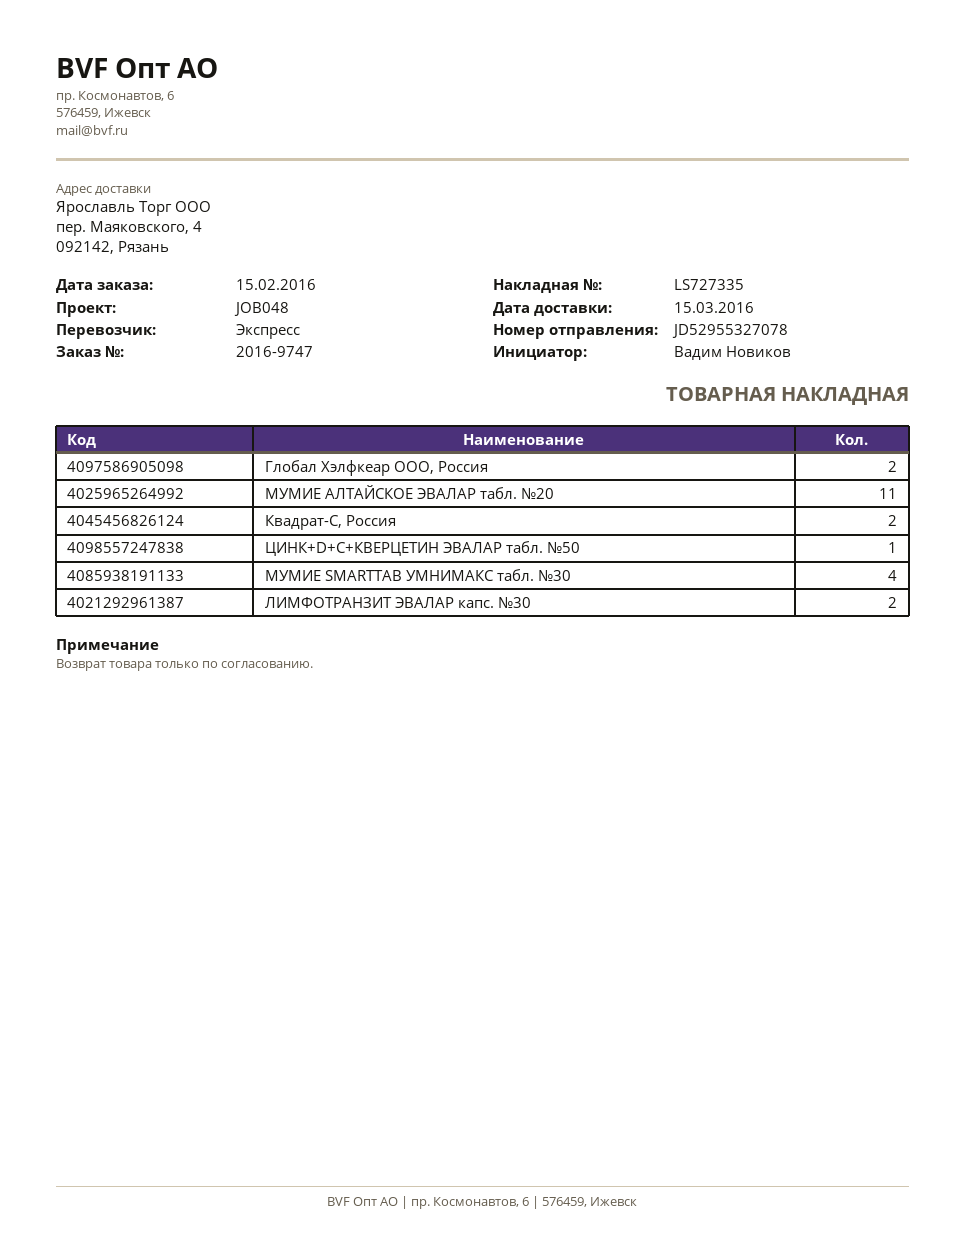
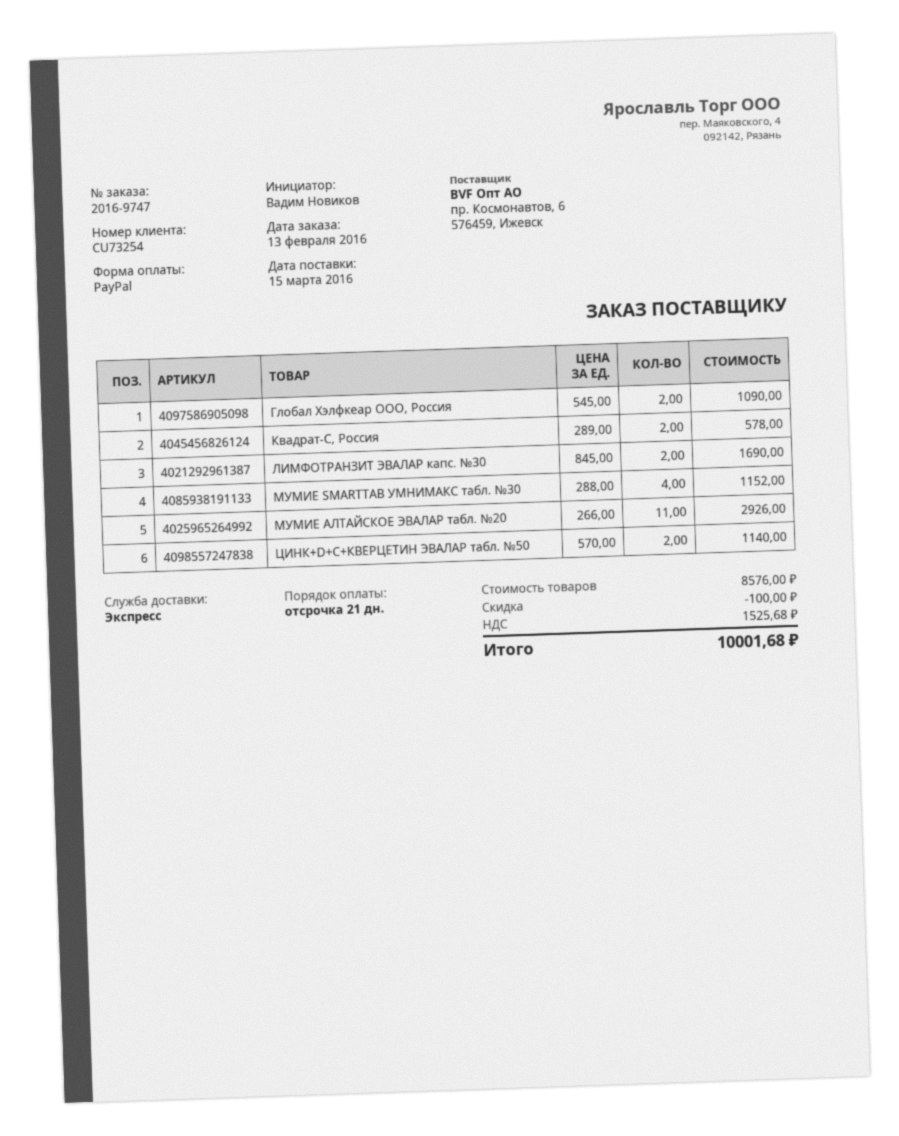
order date: 2016-02-15 -> 2016-02-13
ЦИНК+D+С+КВЕРЦЕТИН ЭВАЛАР табл. №50: 1 -> 2

